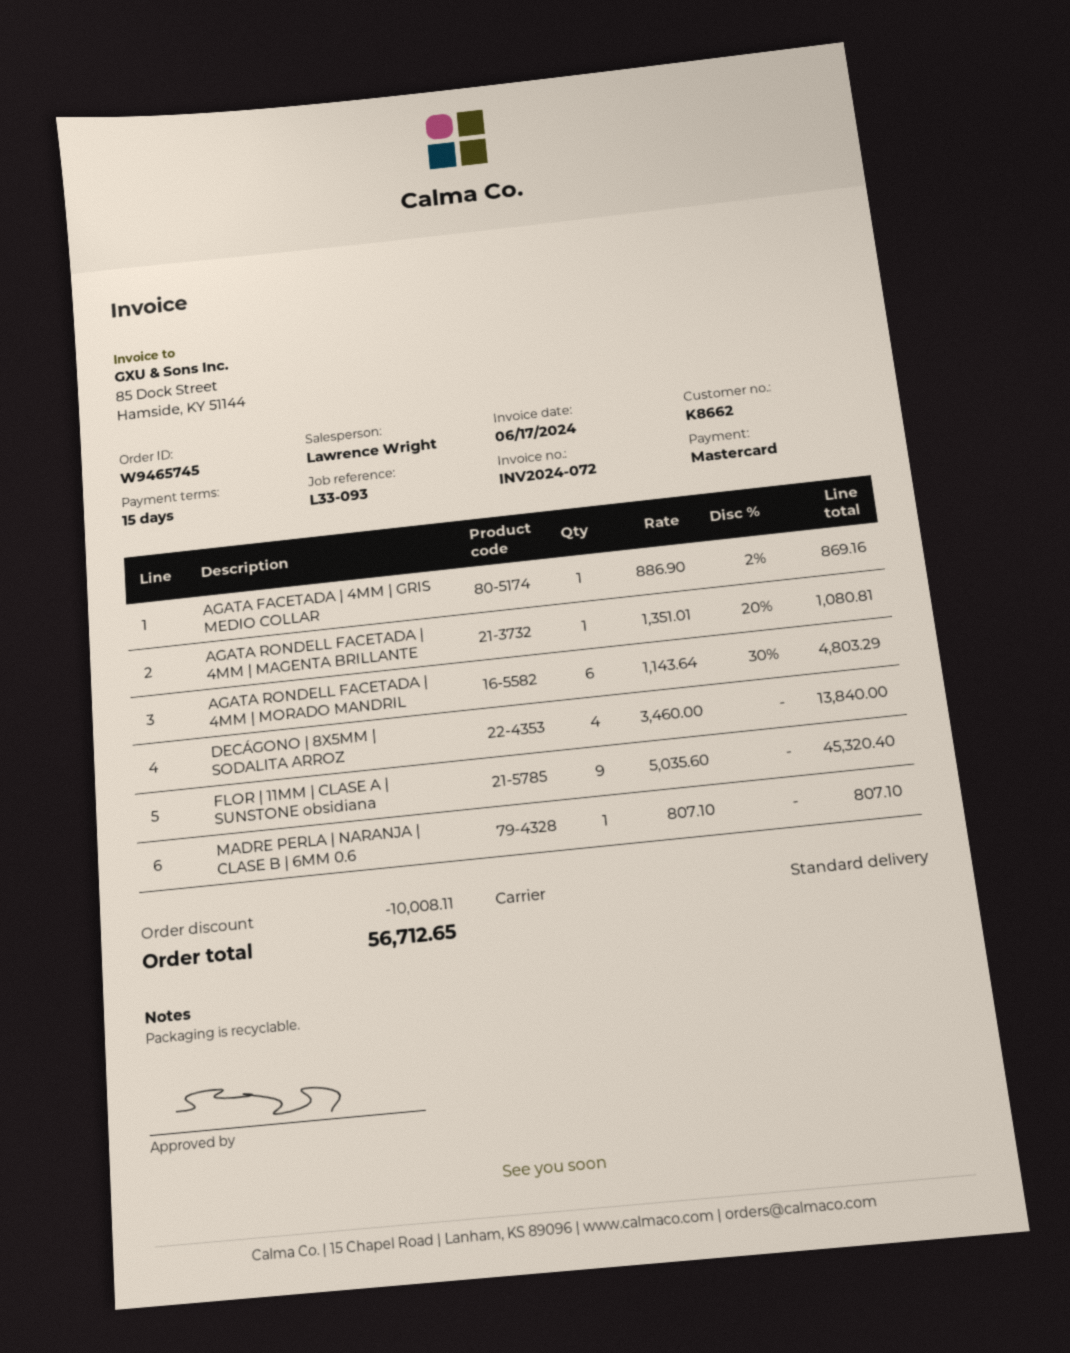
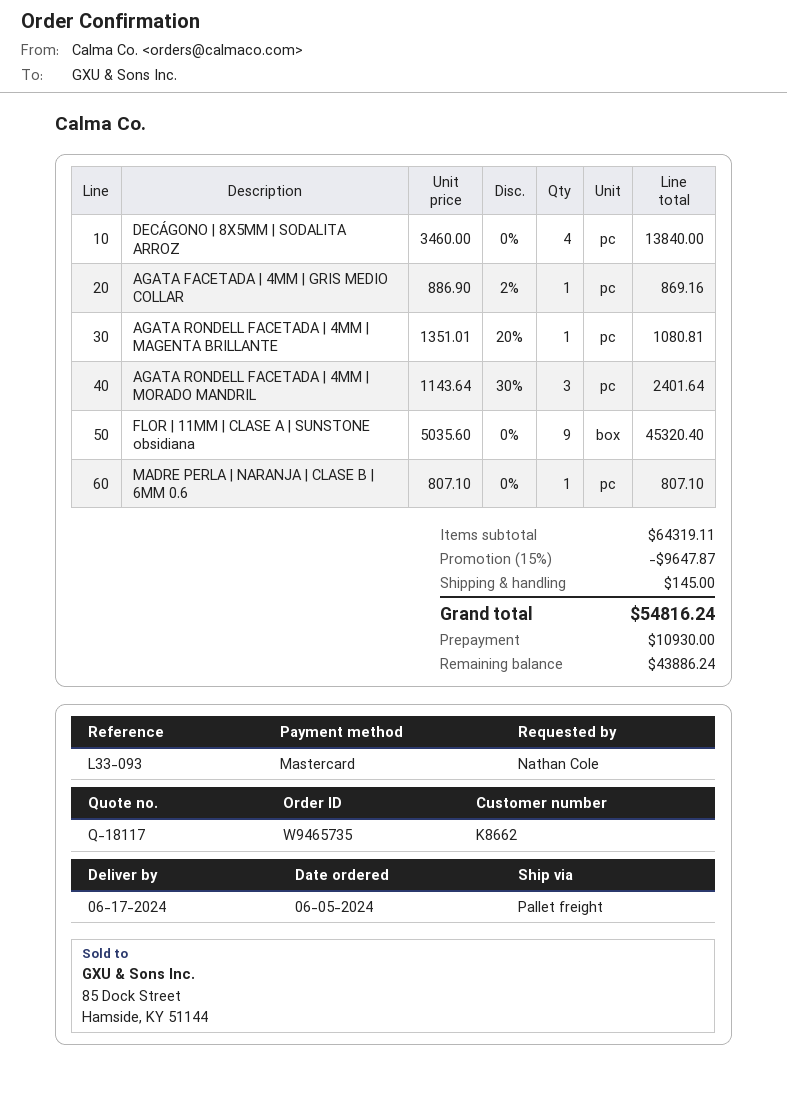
order number: W9465745 -> W9465735
shipping method: standard -> pallet freight
AGATA RONDELL FACETADA | 4MM | MORADO MANDRIL: 6 x 1143.64 - 30% = 4803.29 -> 3 x 1143.64 - 30% = 2401.64
discount: 10008.11 -> 9647.87
shipping: none -> 145.00
total: 56712.65 -> 54816.24

